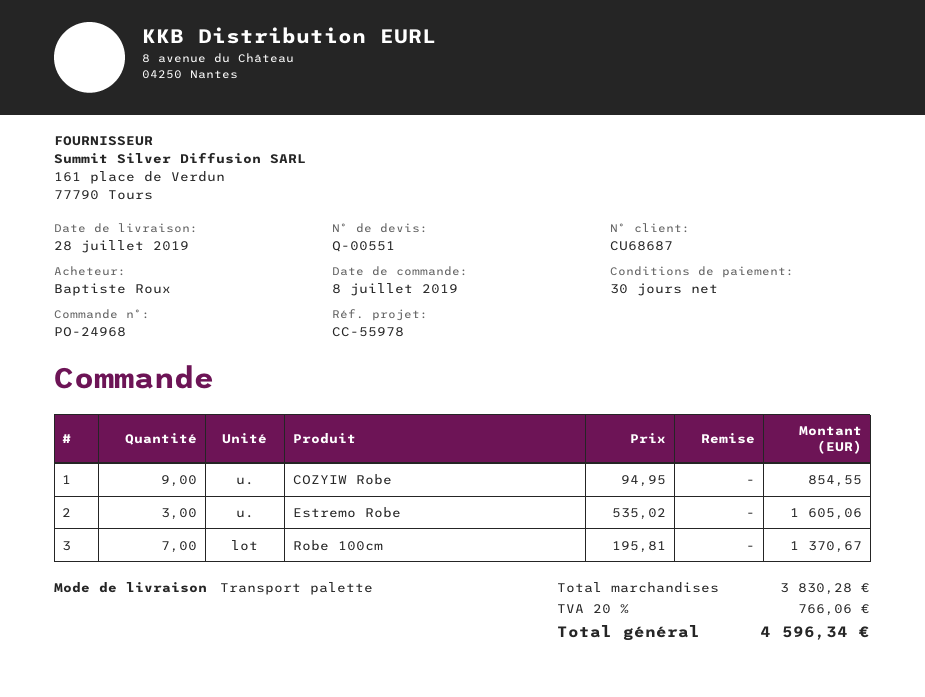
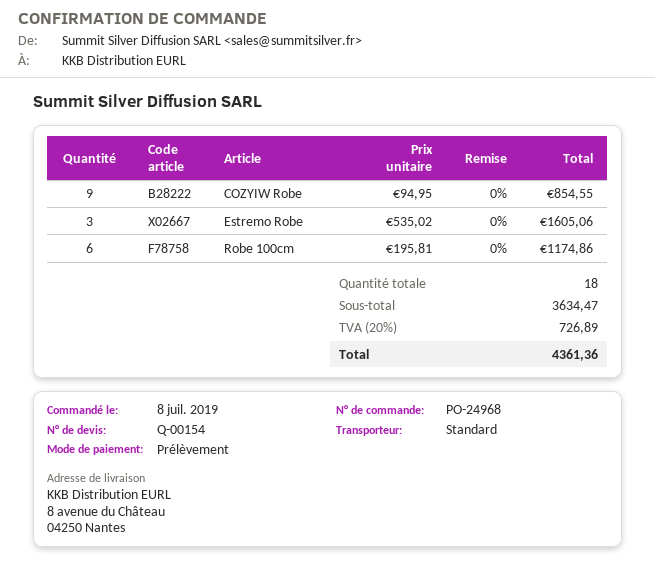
quote number: Q-00551 -> Q-00154
shipping method: pallet freight -> standard
Robe 100cm: 7 x 195.81 = 1370.67 -> 6 x 195.81 = 1174.86
subtotal: 3830.28 -> 3634.47
tax: 20% = 766.06 -> 20% = 726.89
total: 4596.34 -> 4361.36

